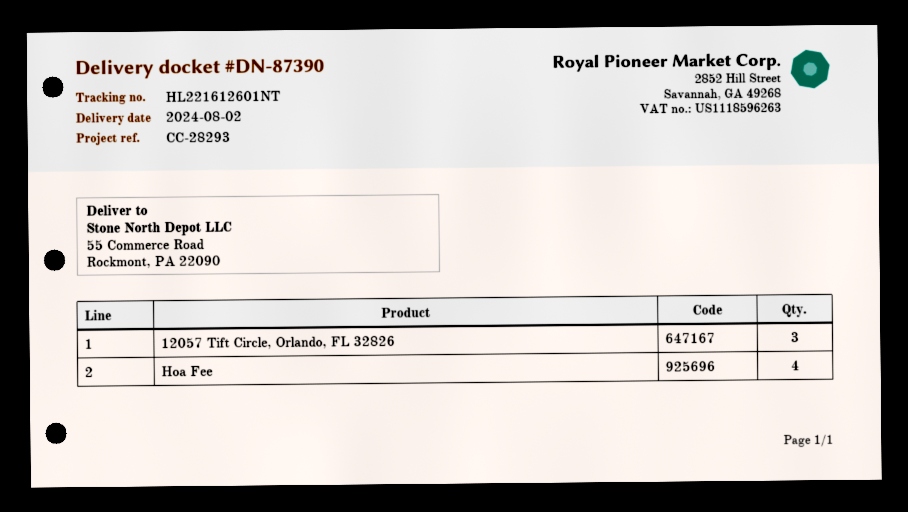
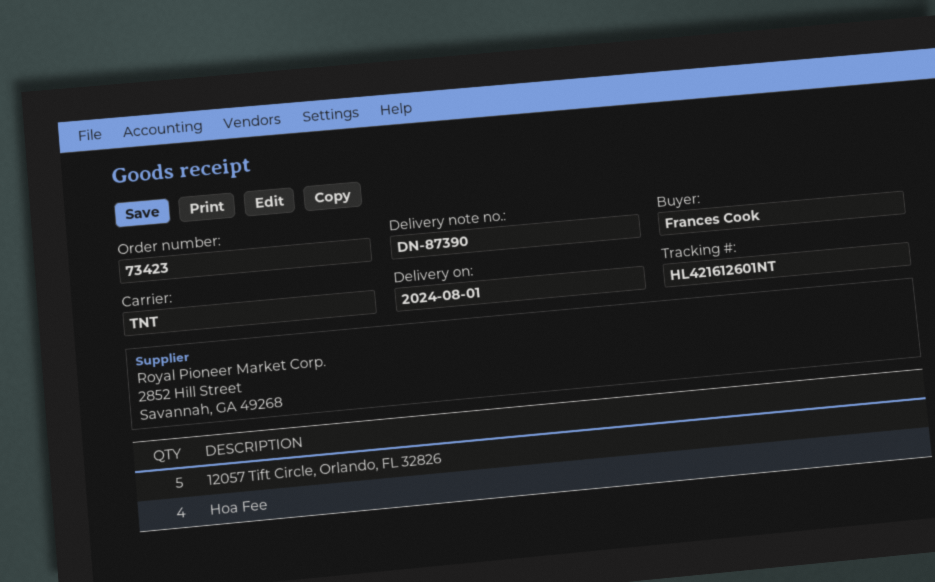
delivery date: 2024-08-02 -> 2024-08-01
tracking number: HL221612601NT -> HL421612601NT
12057 Tift Circle, Orlando, FL 32826: 3 -> 5

